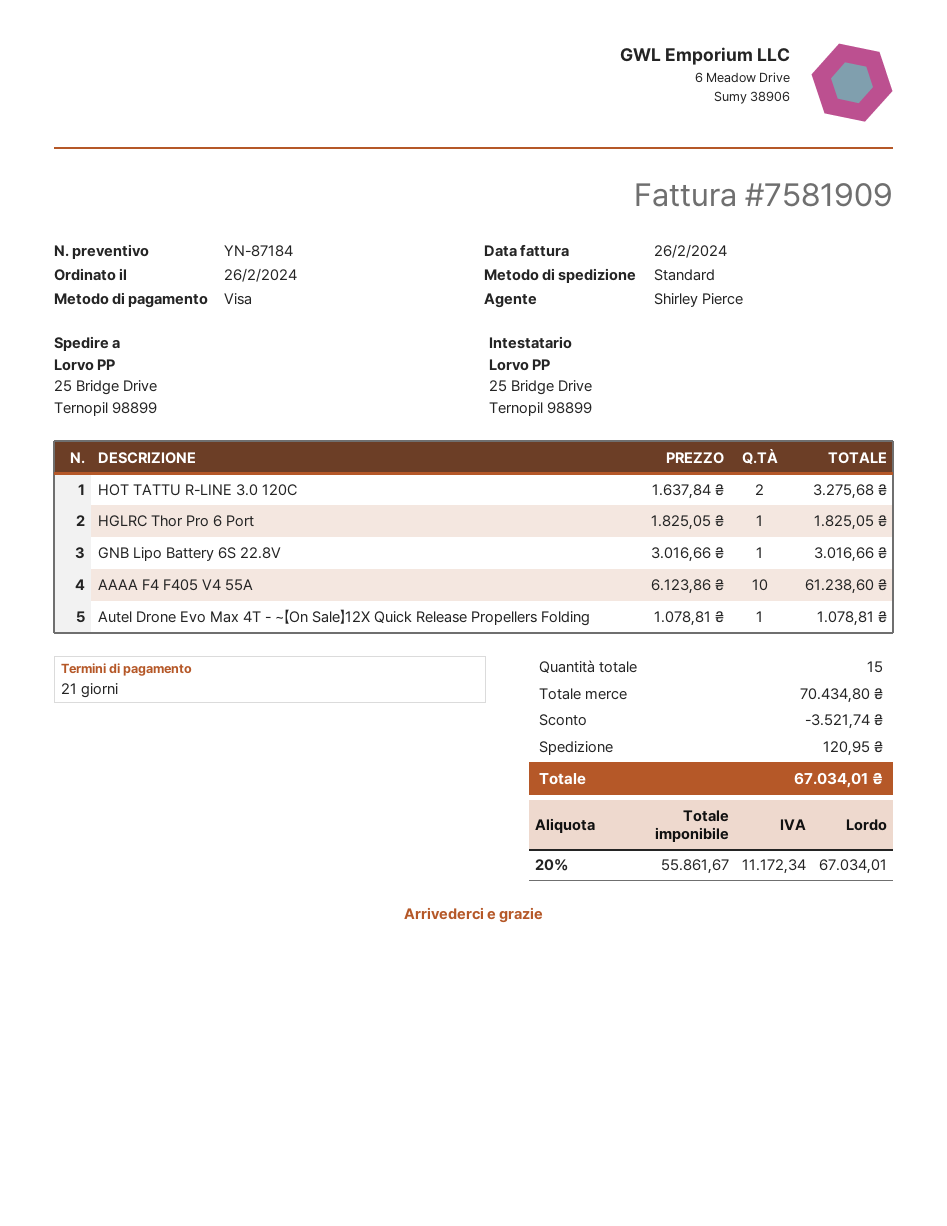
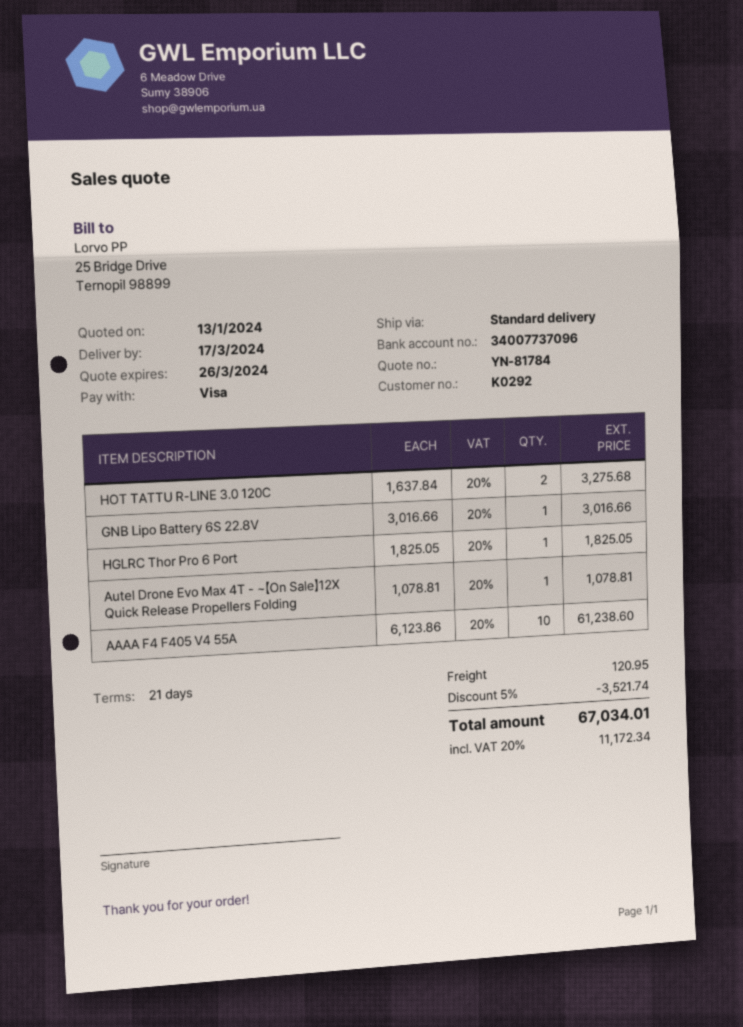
quote number: YN-87184 -> YN-81784

